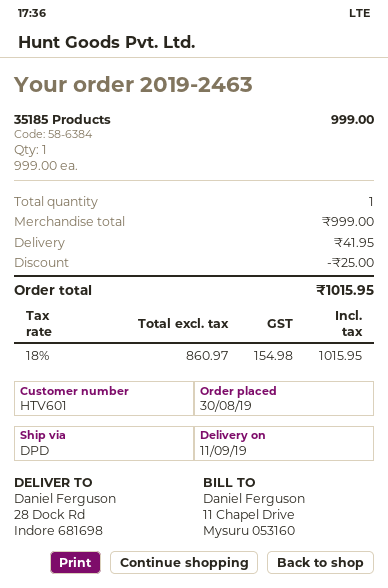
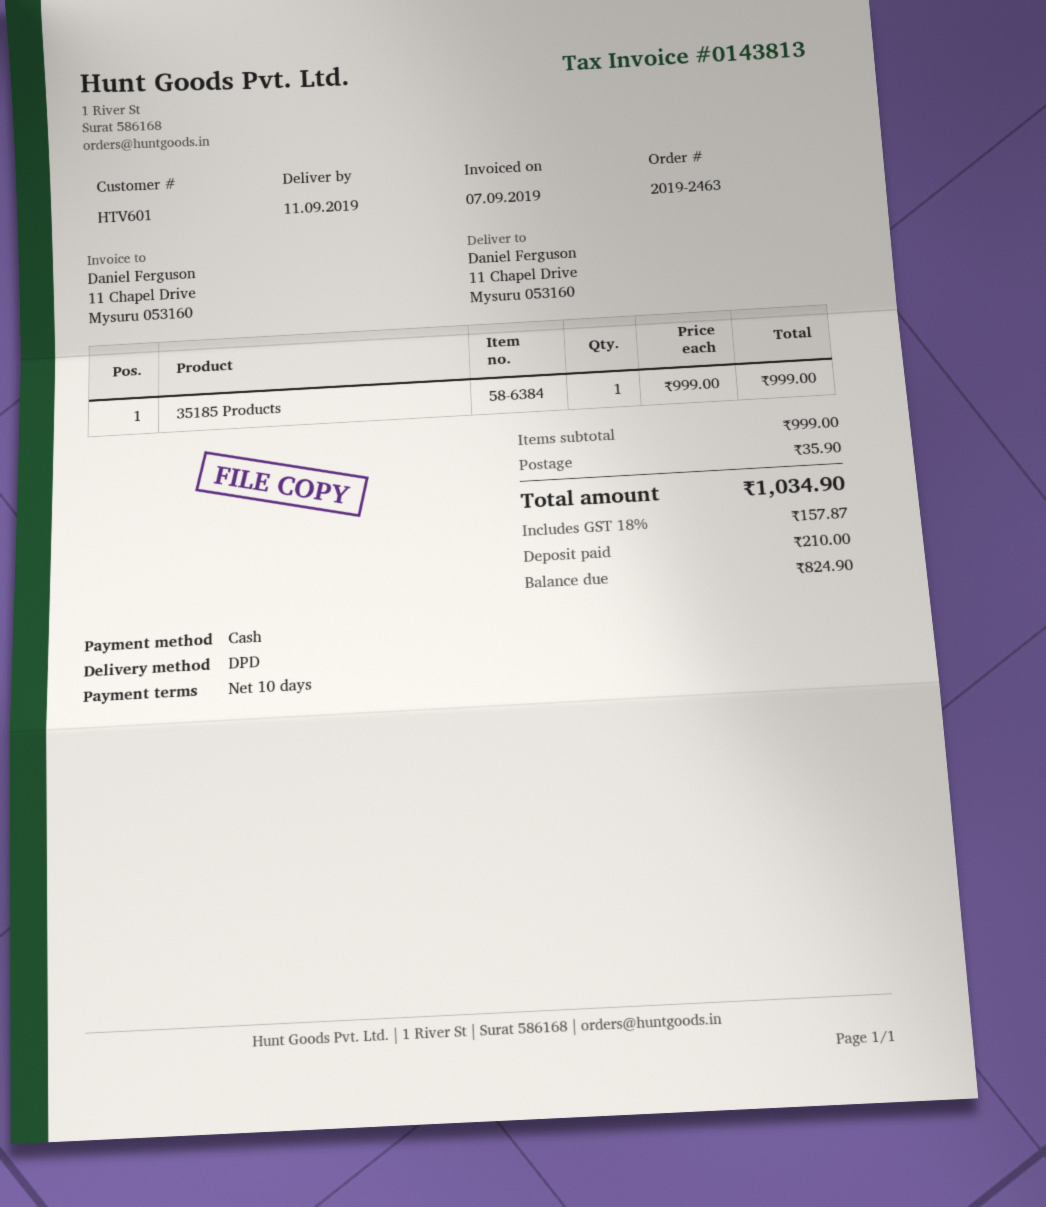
ship to: 28 Dock Rd, Indore 681698 -> 11 Chapel Drive, Mysuru 053160
discount: 25.00 -> none
shipping: 41.95 -> 35.90
tax: 18% = 154.98 -> 18% = 157.87
total: 1015.95 -> 1034.90

